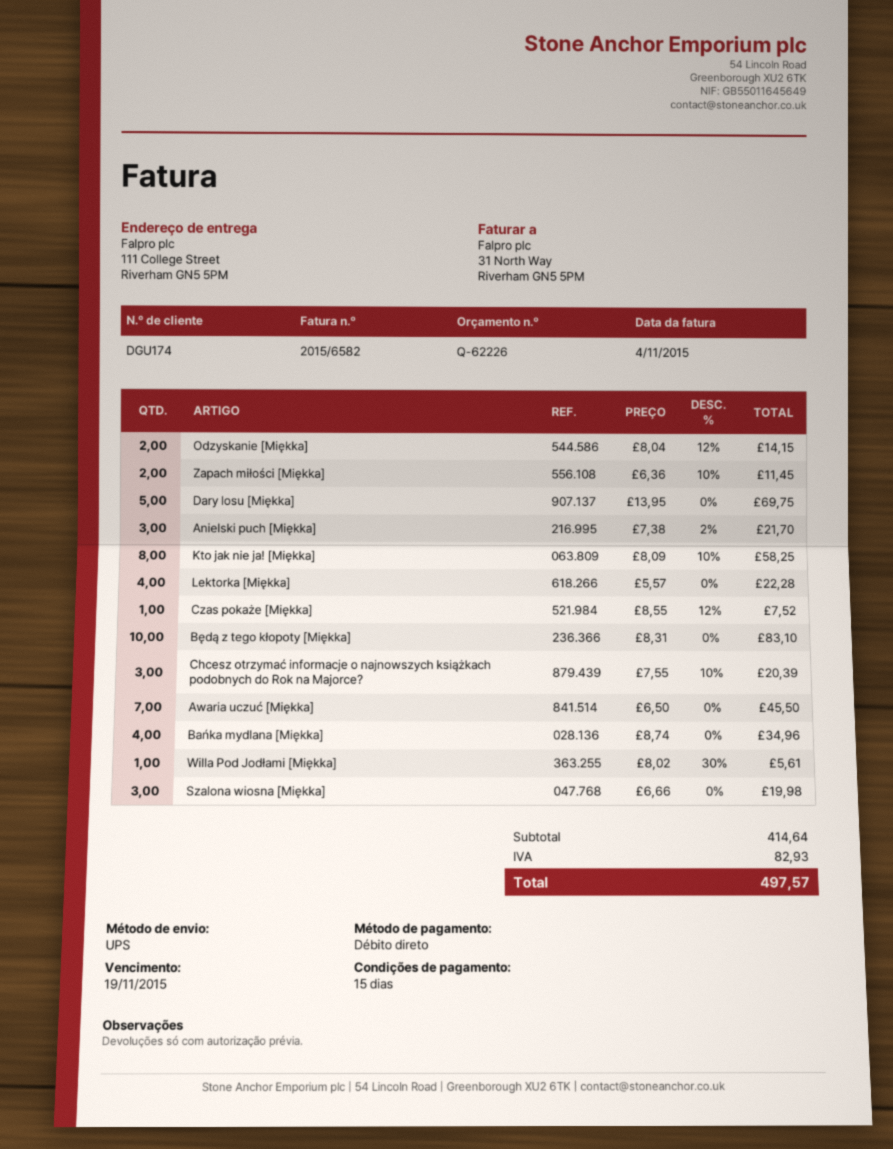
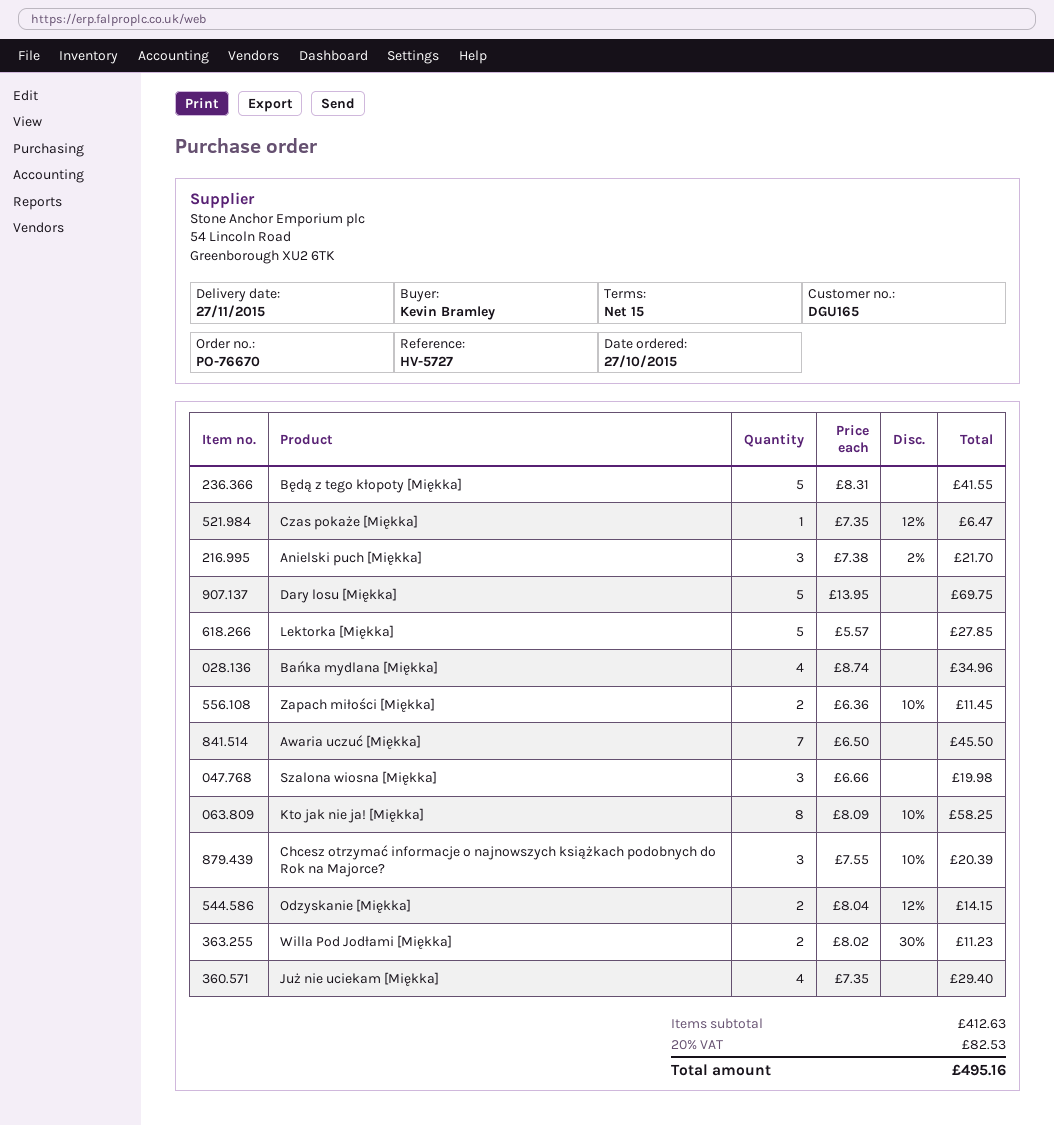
customer number: DGU174 -> DGU165
Lektorka [Miękka]: 4 x 5.57 = 22.28 -> 5 x 5.57 = 27.85
Czas pokaże [Miękka]: 1 x 8.55 - 12% = 7.52 -> 1 x 7.35 - 12% = 6.47
Będą z tego kłopoty [Miękka]: 10 x 8.31 = 83.10 -> 5 x 8.31 = 41.55
Willa Pod Jodłami [Miękka]: 1 x 8.02 - 30% = 5.61 -> 2 x 8.02 - 30% = 11.23
Już nie uciekam [Miękka]: none -> 4 x 7.35 = 29.40
subtotal: 414.64 -> 412.63
tax: 82.93 -> 82.53
total: 497.57 -> 495.16

